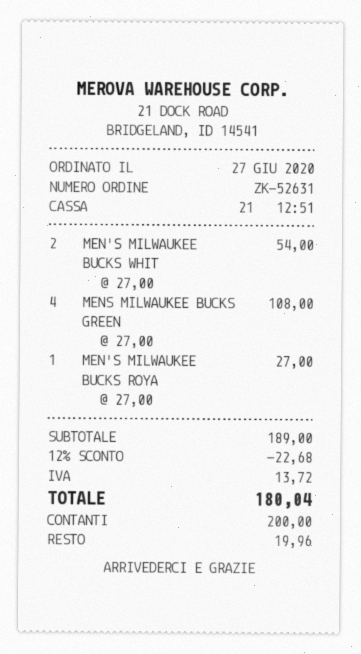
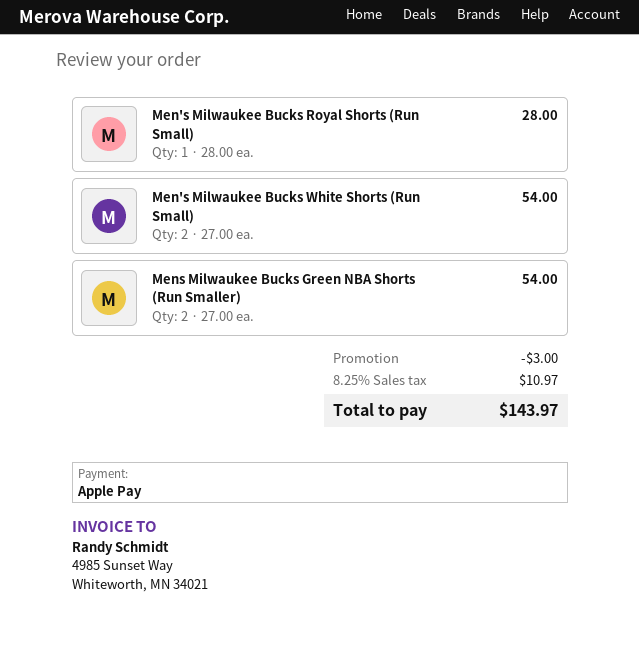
payment method: cash -> Apple Pay
MENS MILWAUKEE BUCKS GREEN: 4 x 27.00 = 108.00 -> 2 x 27.00 = 54.00
MEN'S MILWAUKEE BUCKS ROYA: 1 x 27.00 = 27.00 -> 1 x 28.00 = 28.00
discount: 22.68 -> 3.00
tax: 13.72 -> 10.97
total: 180.04 -> 143.97

